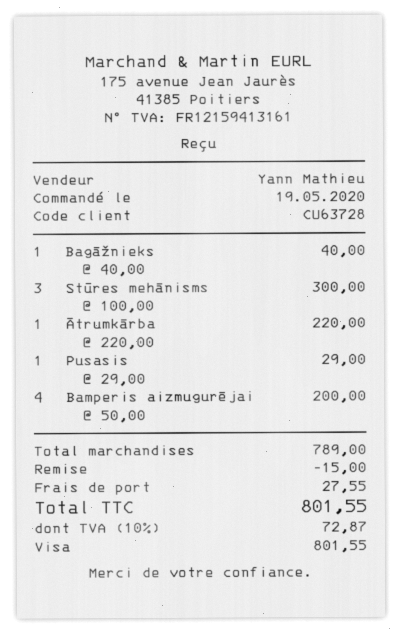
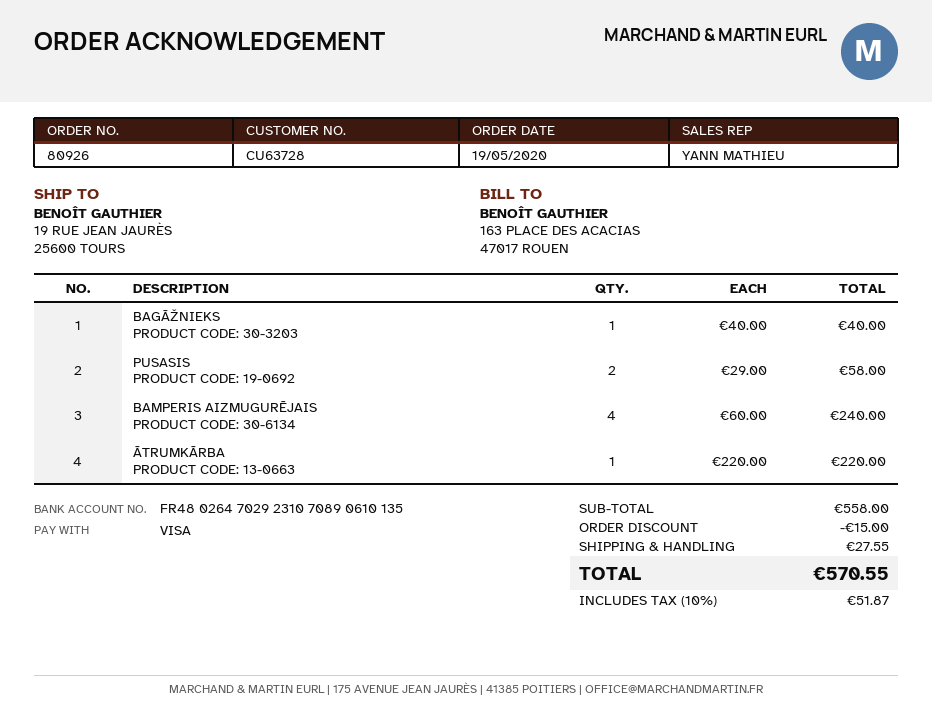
Stūres mehānisms: 3 x 100.00 = 300.00 -> none
Pusasis: 1 x 29.00 = 29.00 -> 2 x 29.00 = 58.00
Bamperis aizmugurējai: 4 x 50.00 = 200.00 -> 4 x 60.00 = 240.00
subtotal: 789.00 -> 558.00
tax: 10% = 72.87 -> 10% = 51.87
total: 801.55 -> 570.55

